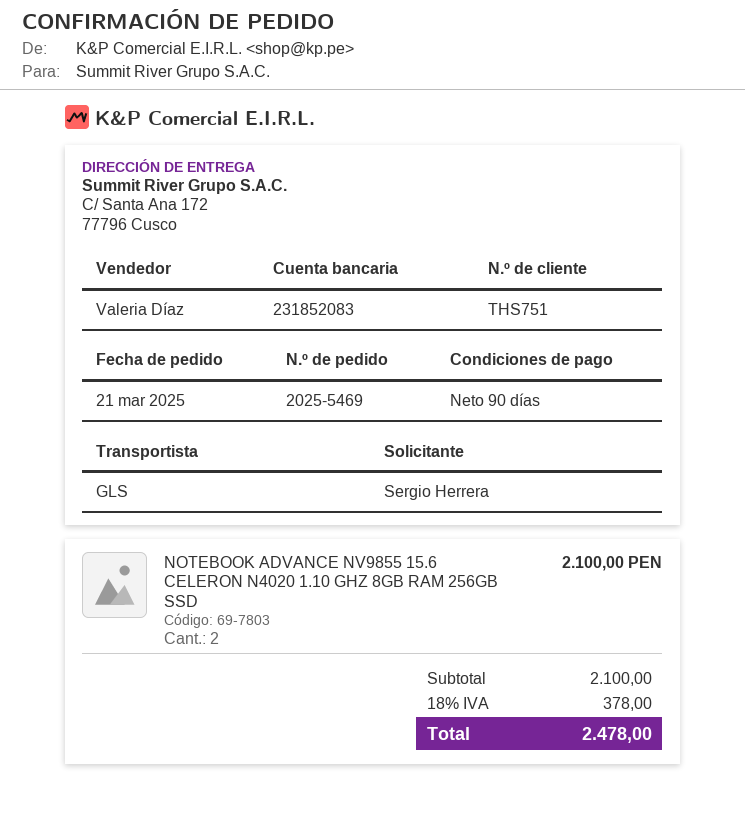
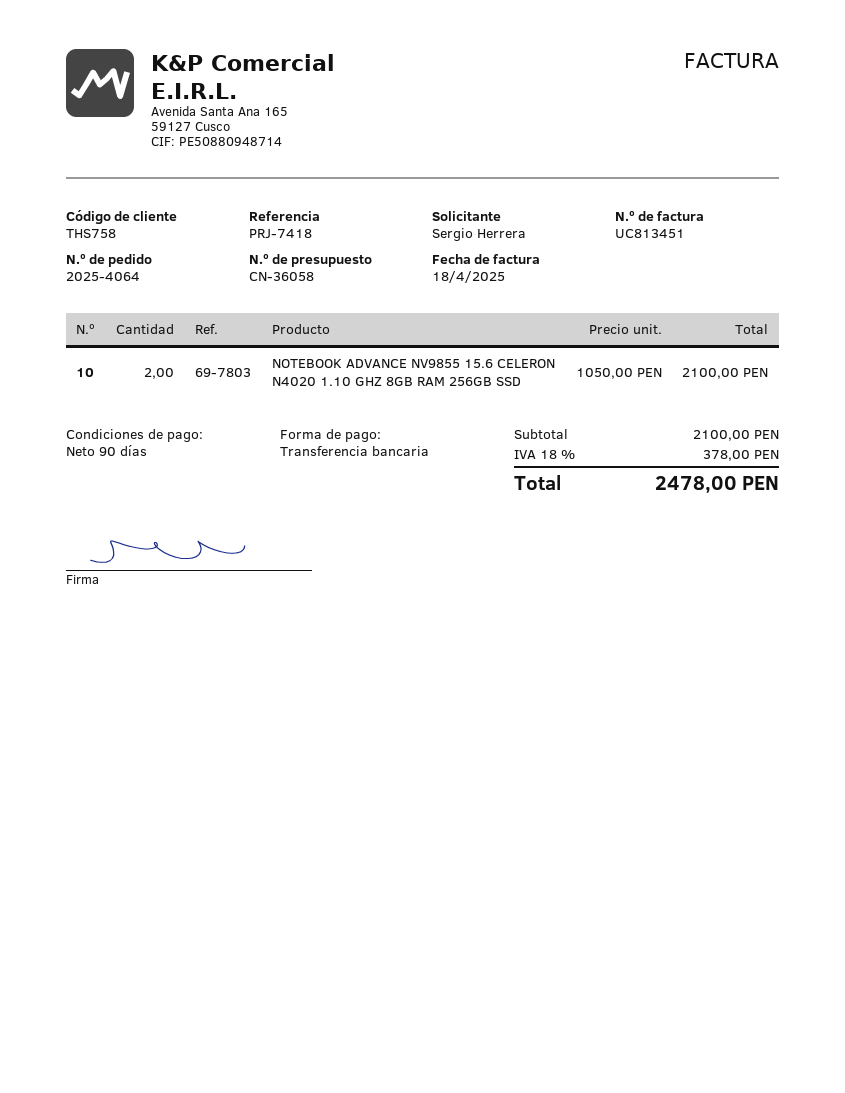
order number: 2025-5469 -> 2025-4064
customer number: THS751 -> THS758

